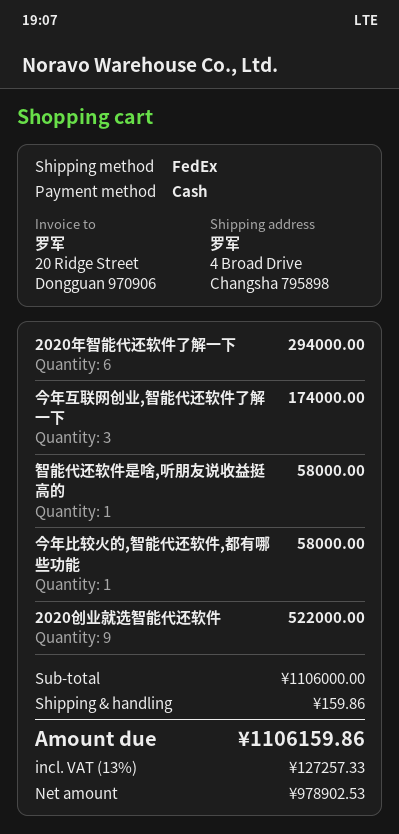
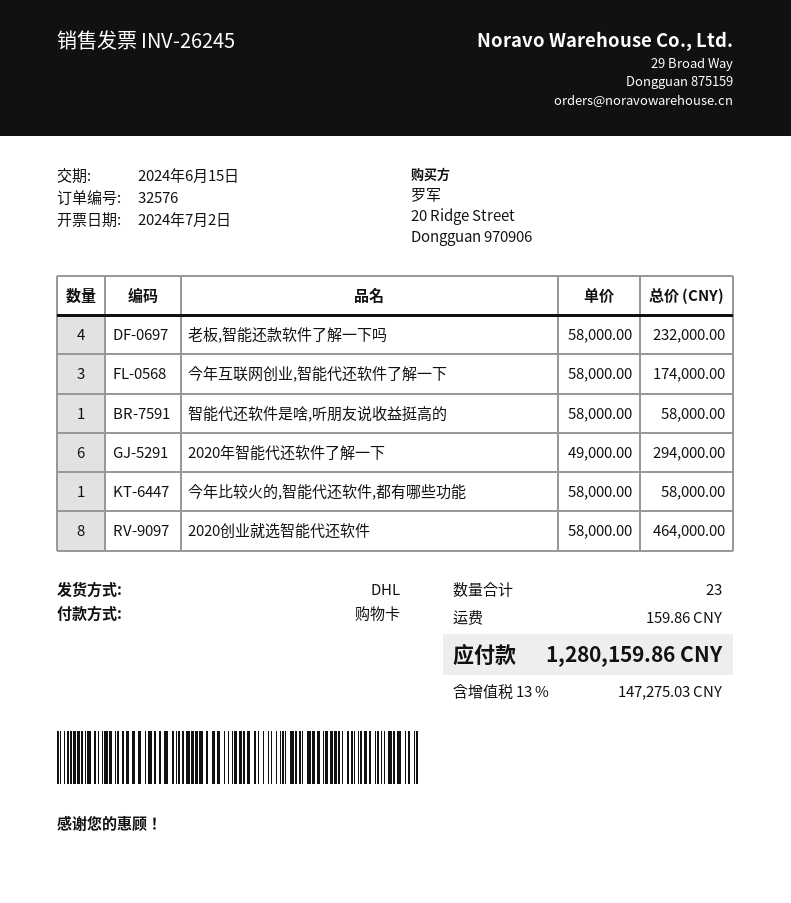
payment method: cash -> gift card
shipping method: FedEx -> DHL
2020创业就选智能代还软件: 9 for 522000.00 -> 8 for 464000.00
老板,智能还款软件了解一下吗: none -> 4 for 232000.00
tax: 13% = 127257.33 -> 13% = 147275.03
total: 1106159.86 -> 1280159.86

